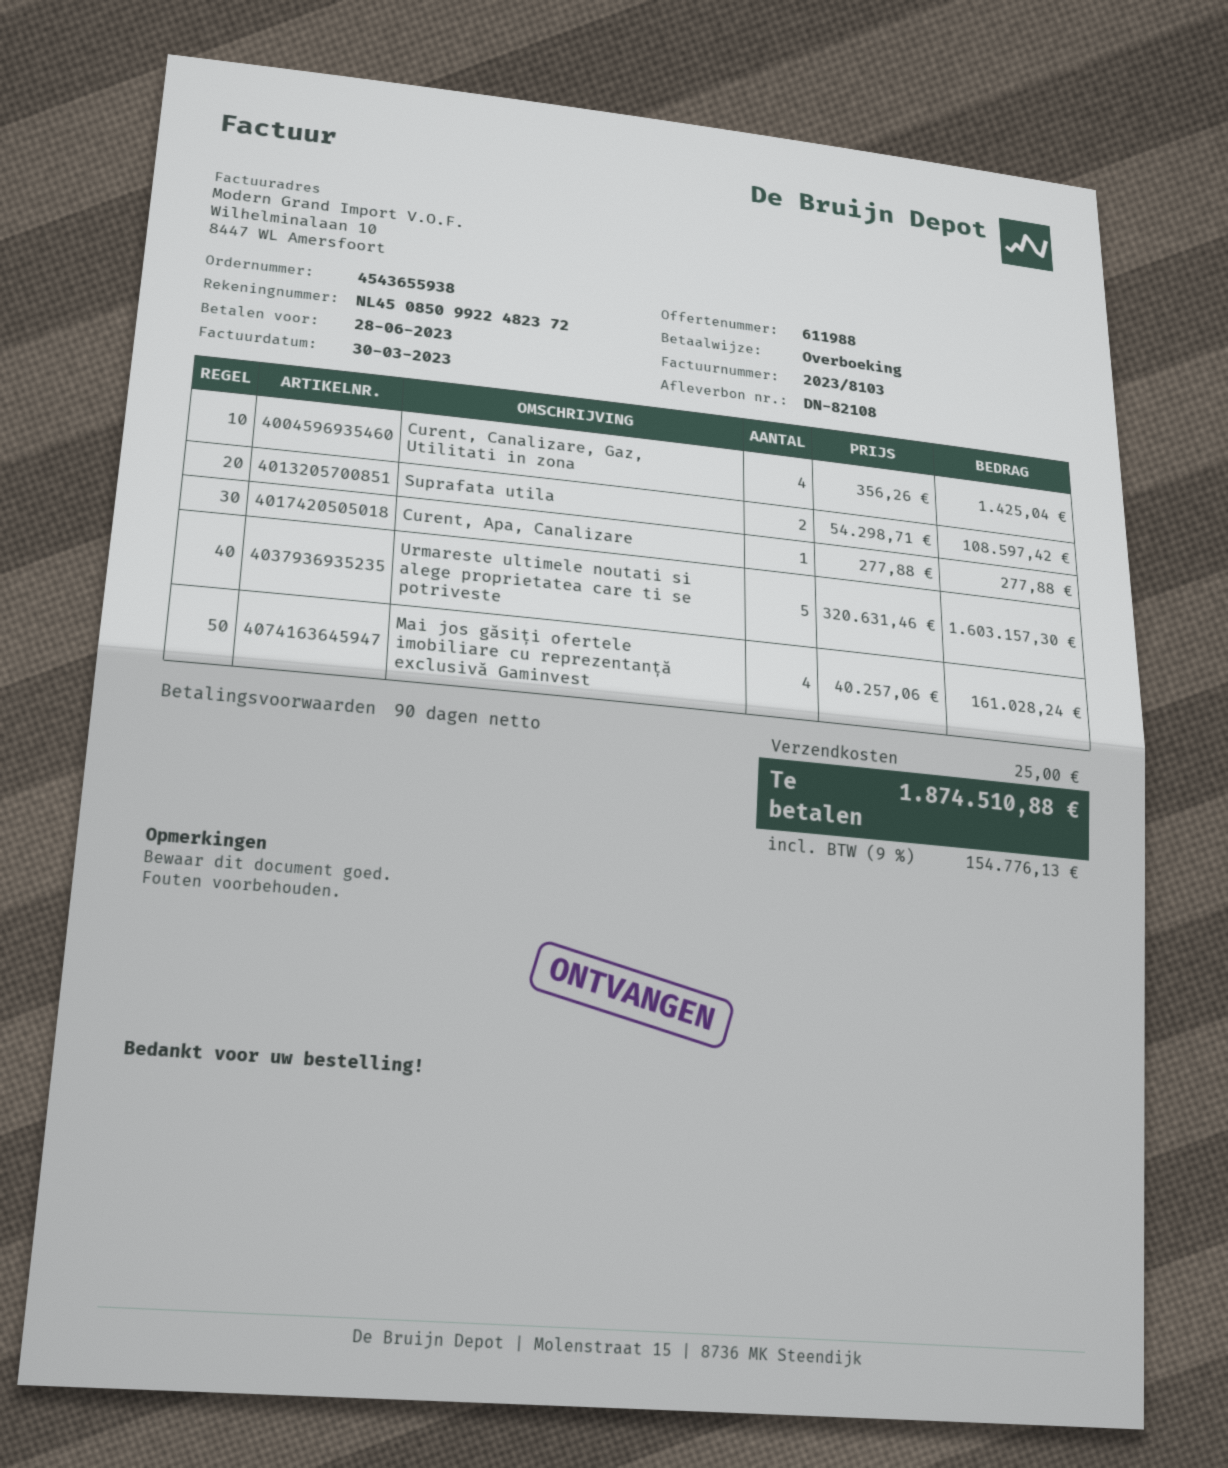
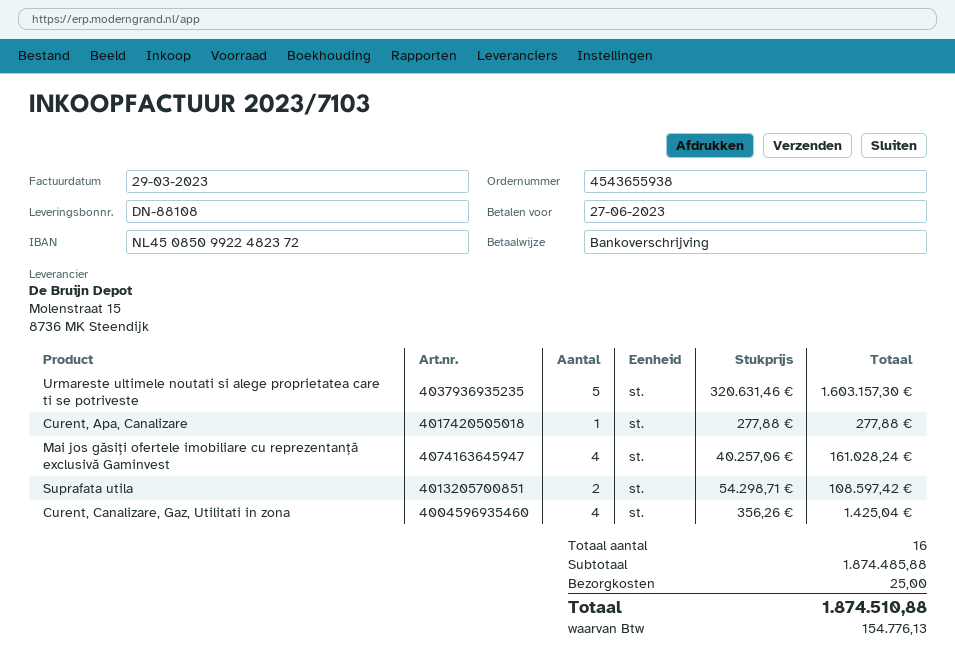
delivery note number: DN-82108 -> DN-88108
invoice number: 2023/8103 -> 2023/7103
invoice date: 2023-03-30 -> 2023-03-29
due date: 2023-06-28 -> 2023-06-27

